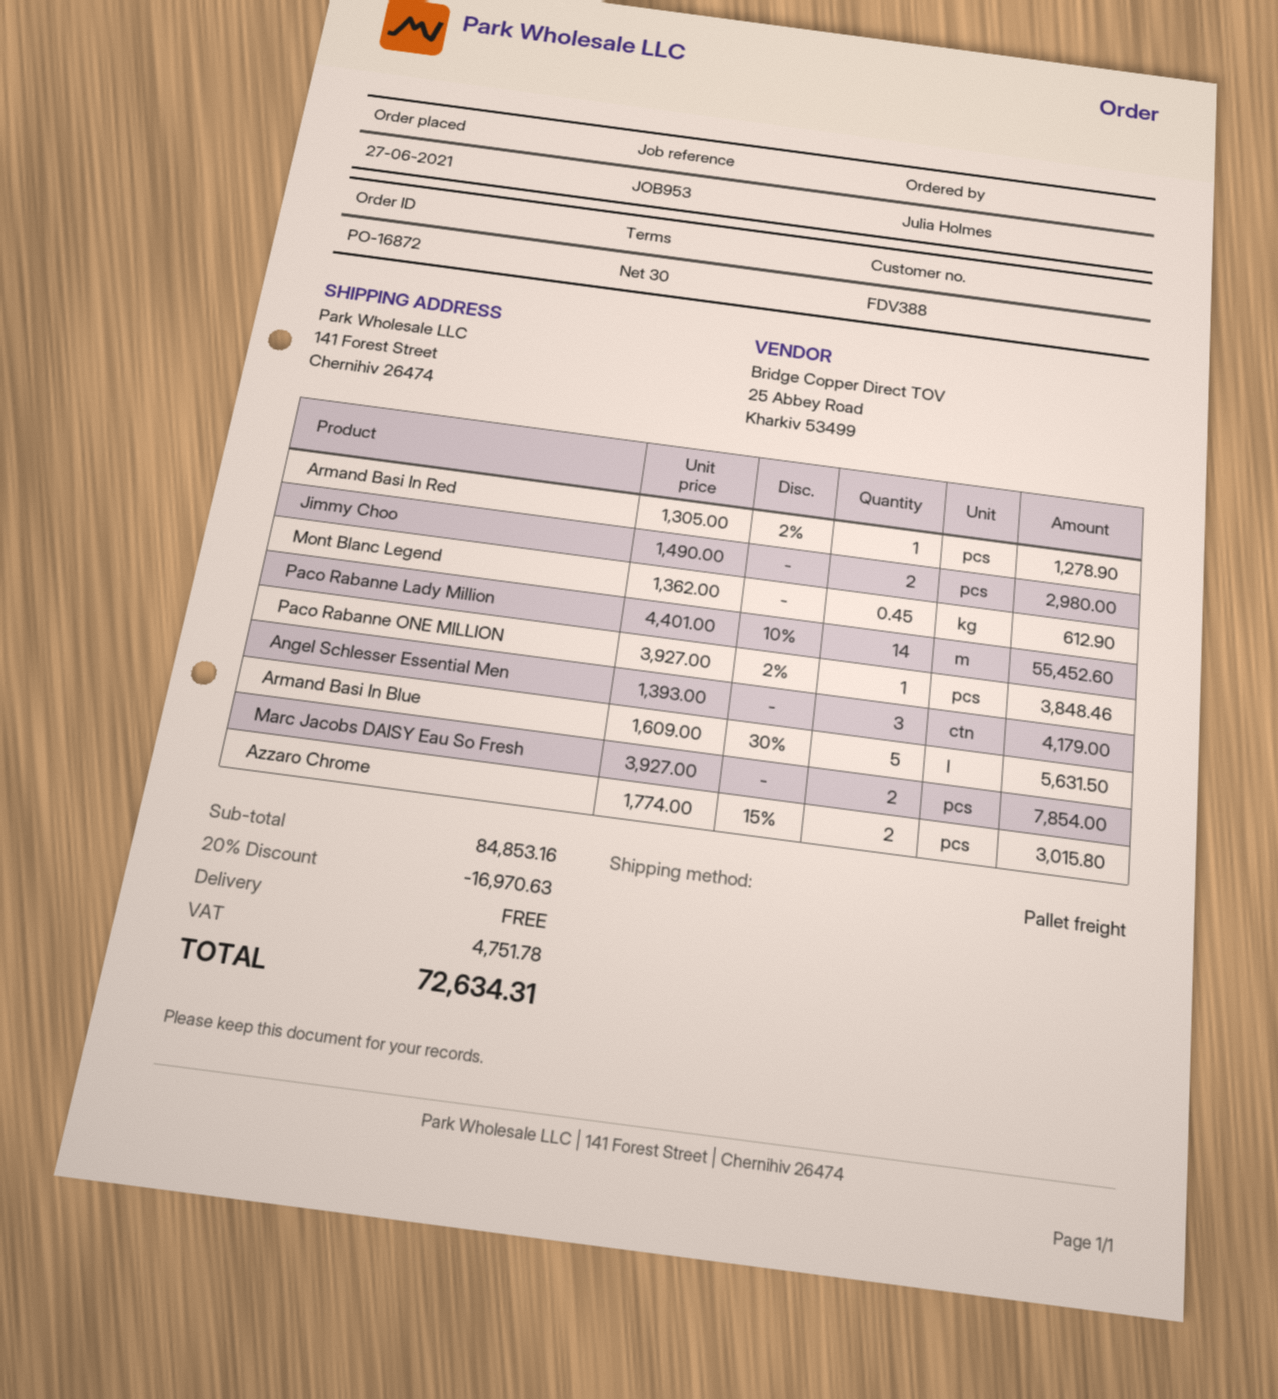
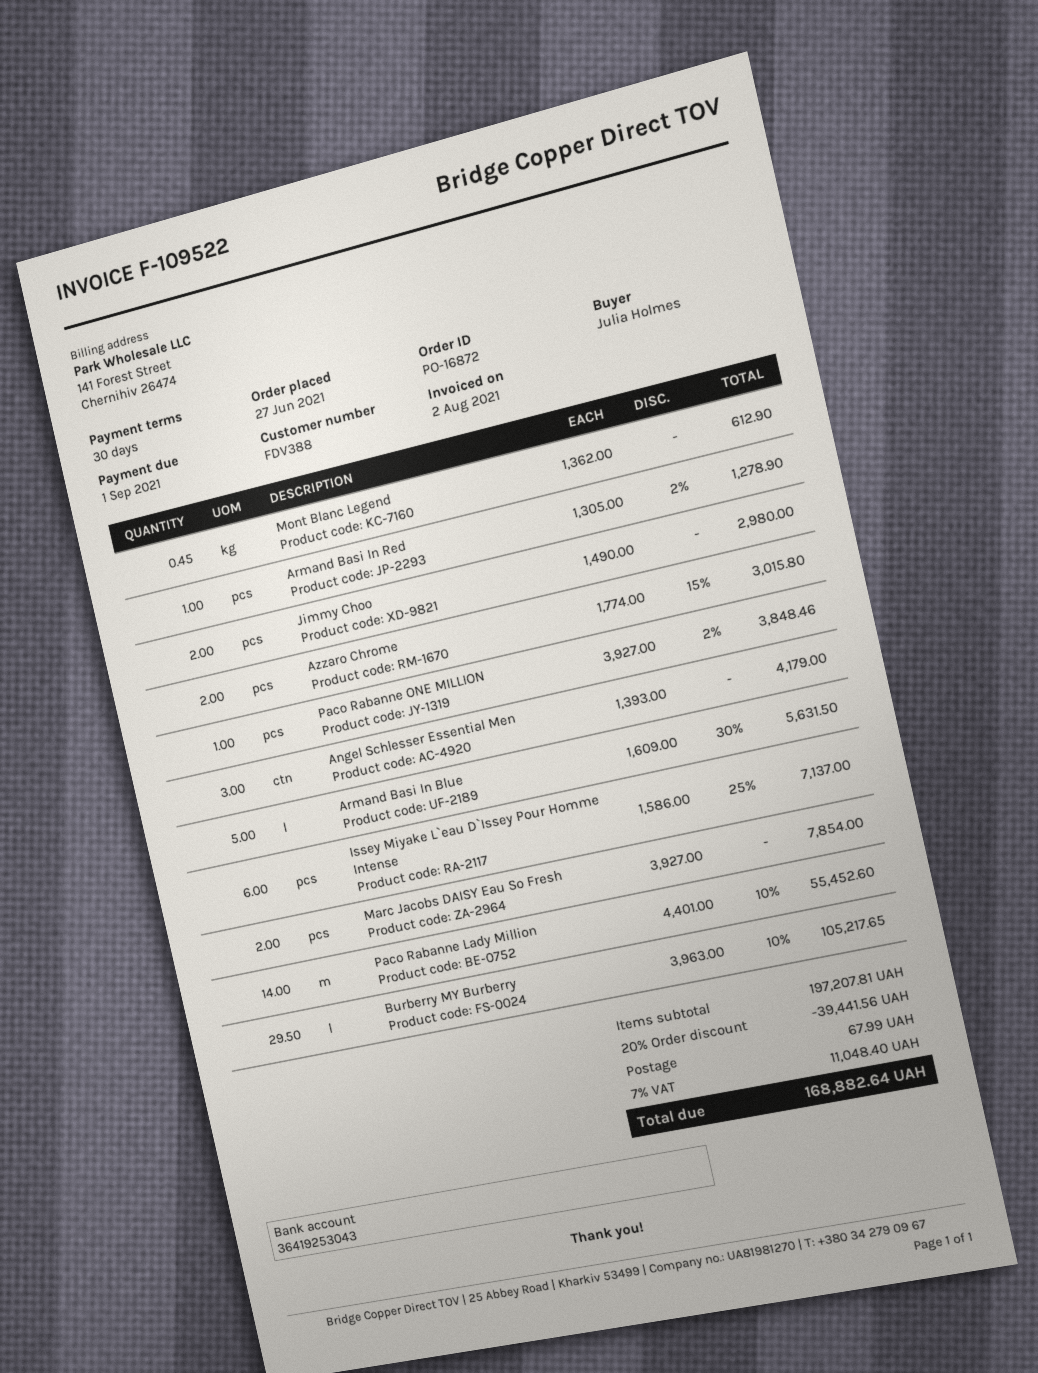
Issey Miyake L`eau D`Issey Pour Homme Intense: none -> 6 x 1586.00 - 25% = 7137.00
Burberry MY Burberry: none -> 29.5 x 3963.00 - 10% = 105217.65
subtotal: 84853.16 -> 197207.81
discount: 20% = 16970.63 -> 20% = 39441.56
shipping: 0.00 -> 67.99
tax: 4751.78 -> 11048.40
total: 72634.31 -> 168882.64

